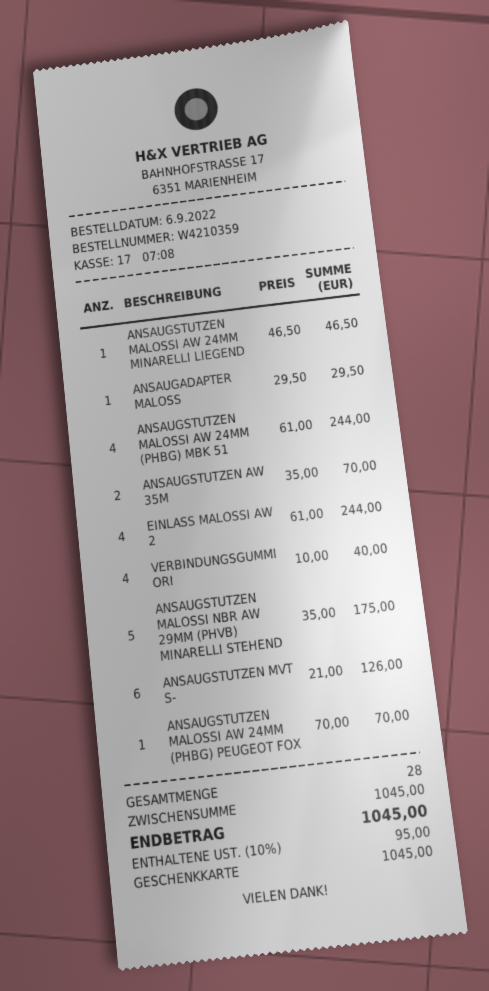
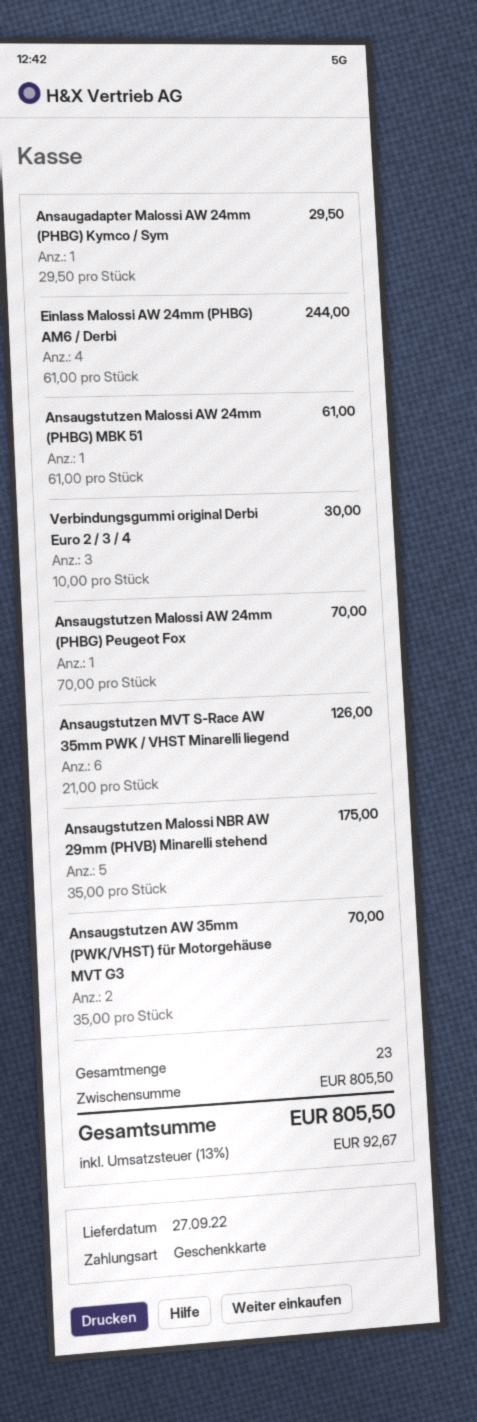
ANSAUGSTUTZEN MALOSSI AW 24MM MINARELLI LIEGEND: 1 x 46.50 = 46.50 -> none
ANSAUGSTUTZEN MALOSSI AW 24MM (PHBG) MBK 51: 4 x 61.00 = 244.00 -> 1 x 61.00 = 61.00
VERBINDUNGSGUMMI ORI: 4 x 10.00 = 40.00 -> 3 x 10.00 = 30.00
total quantity: 28 -> 23
subtotal: 1045.00 -> 805.50
tax: 10% = 95.00 -> 13% = 92.67
total: 1045.00 -> 805.50

